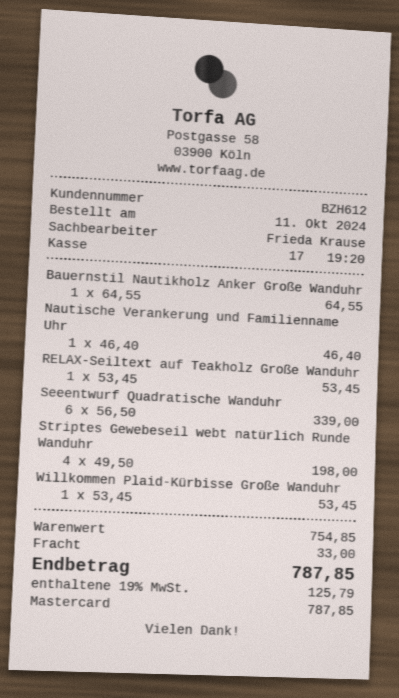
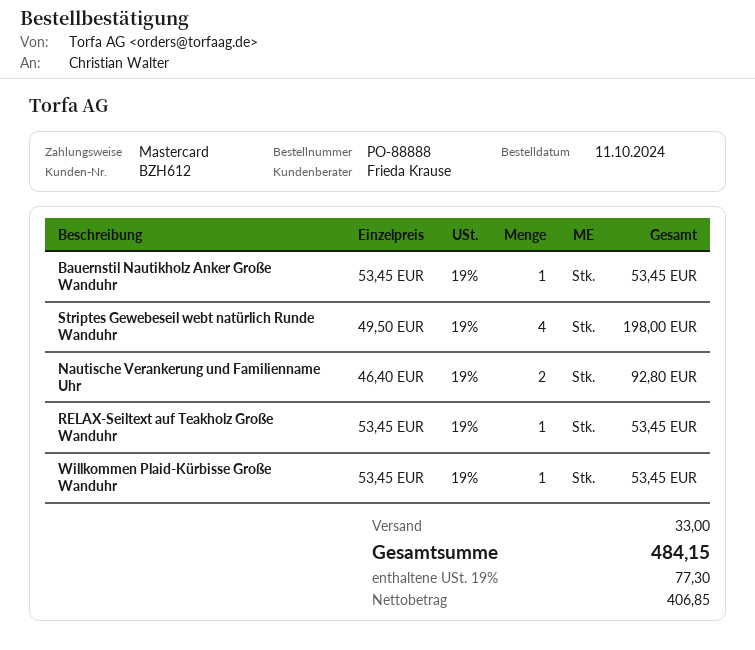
Bauernstil Nautikholz Anker Große Wanduhr: 1 x 64.55 = 64.55 -> 1 x 53.45 = 53.45
Nautische Verankerung und Familienname Uhr: 1 x 46.40 = 46.40 -> 2 x 46.40 = 92.80
Seeentwurf Quadratische Wanduhr: 6 x 56.50 = 339.00 -> none
tax: 19% = 125.79 -> 19% = 77.30
total: 787.85 -> 484.15

